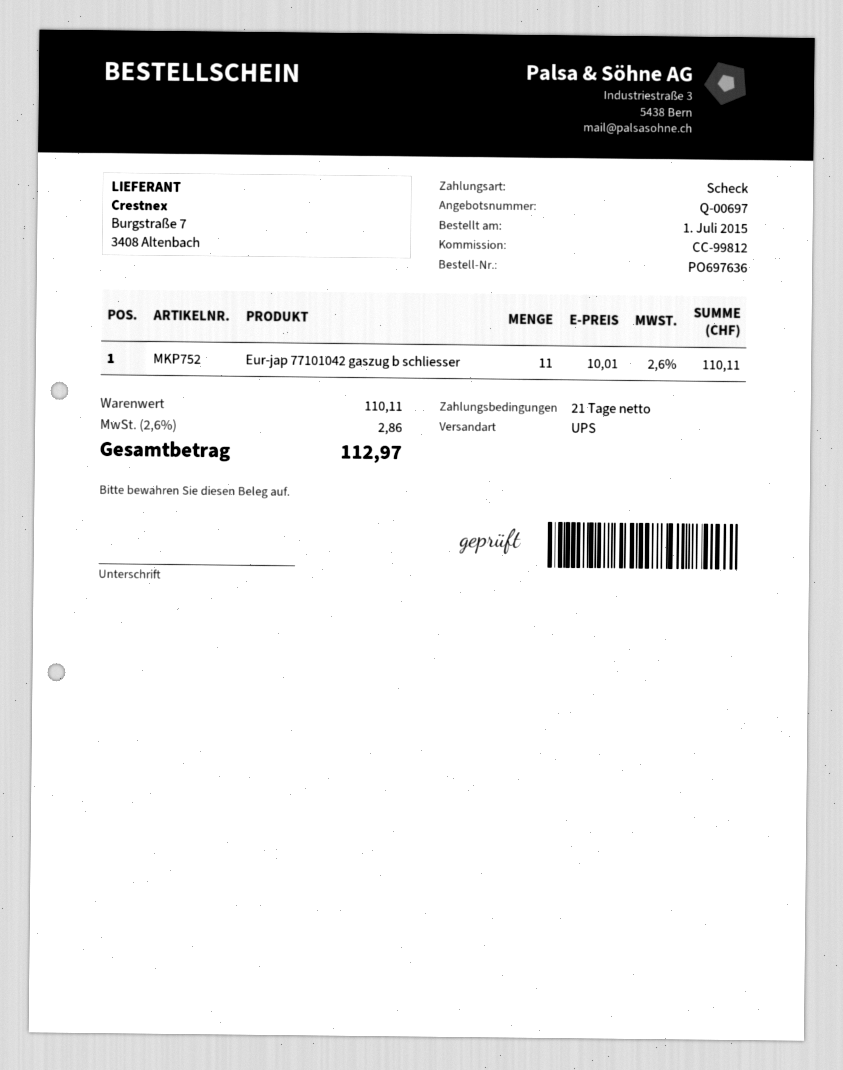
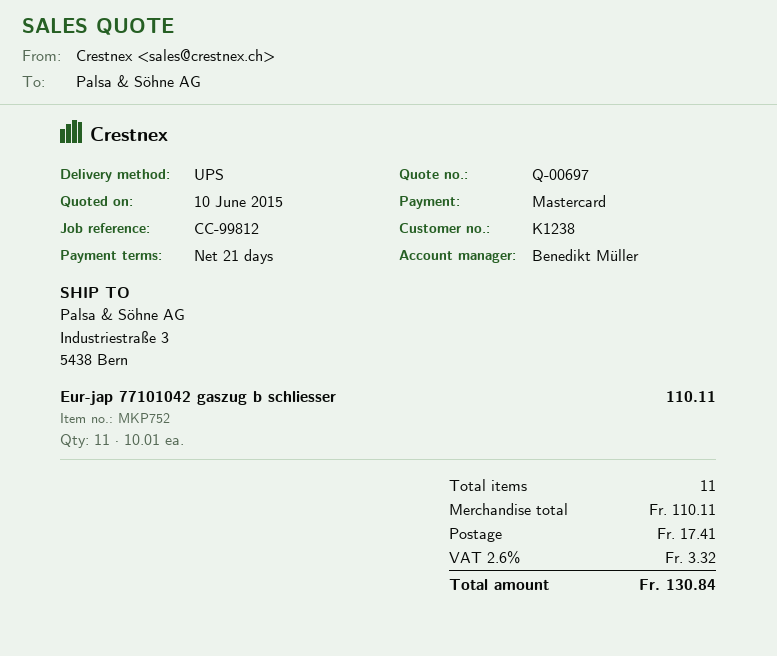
payment method: cheque -> Mastercard
shipping: none -> 17.41
tax: 2.6% = 2.86 -> 2.6% = 3.32
total: 112.97 -> 130.84

